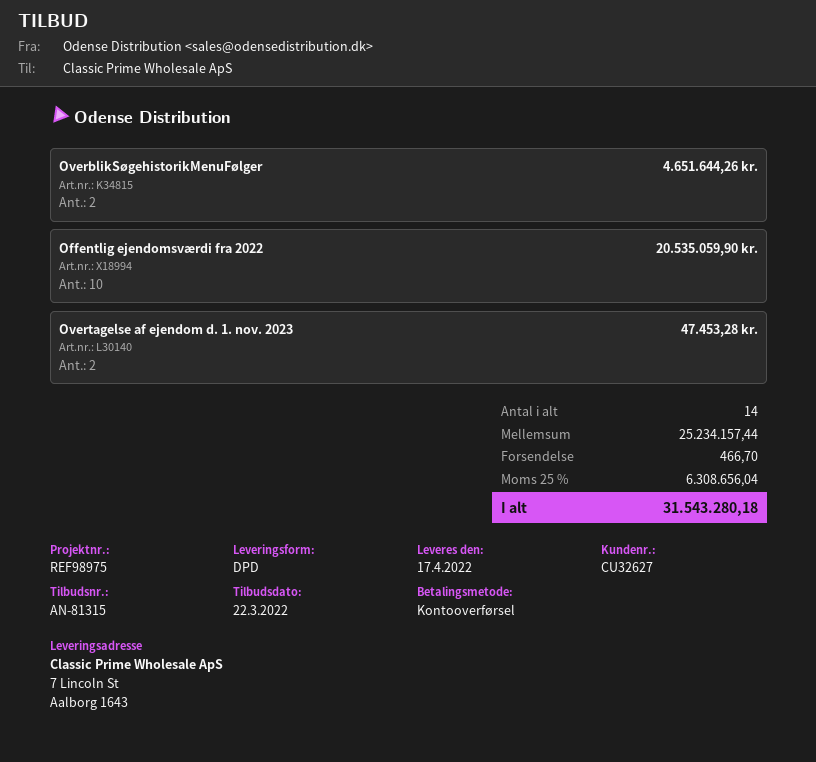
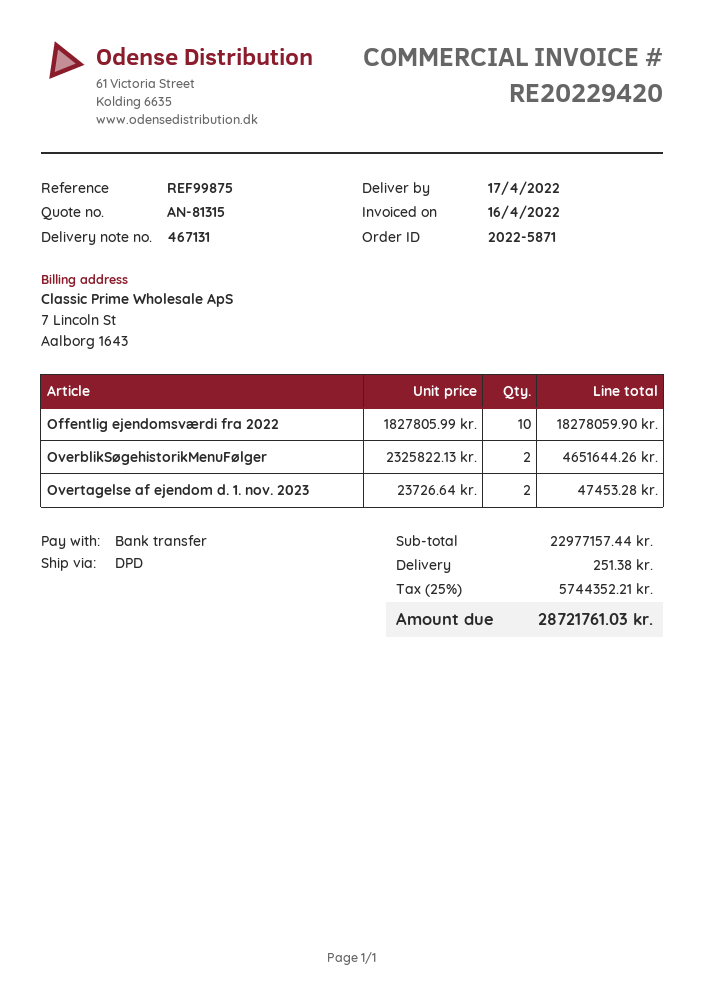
reference: REF98975 -> REF99875
Offentlig ejendomsværdi fra 2022: 10 for 20535059.90 -> 10 for 18278059.90
subtotal: 25234157.44 -> 22977157.44
shipping: 466.70 -> 251.38
tax: 25% = 6308656.04 -> 25% = 5744352.21
total: 31543280.18 -> 28721761.03

